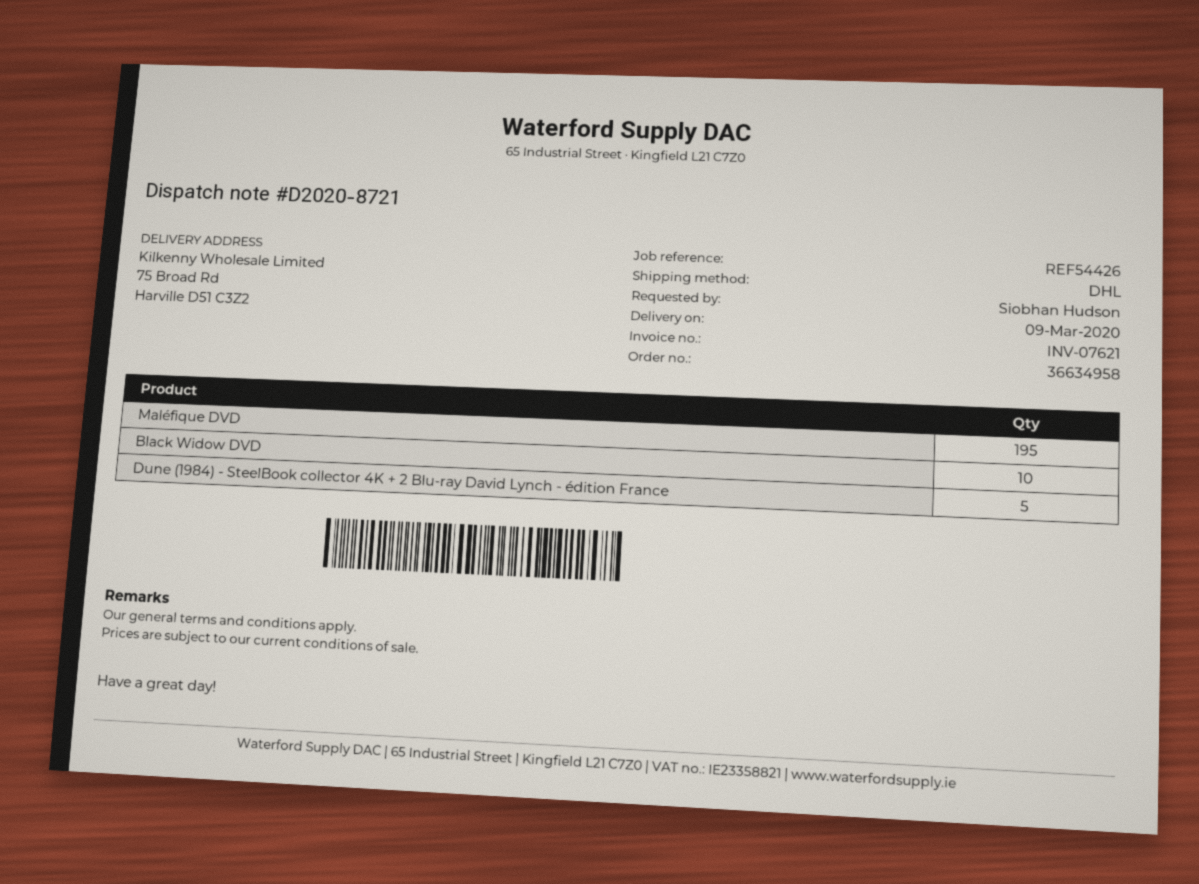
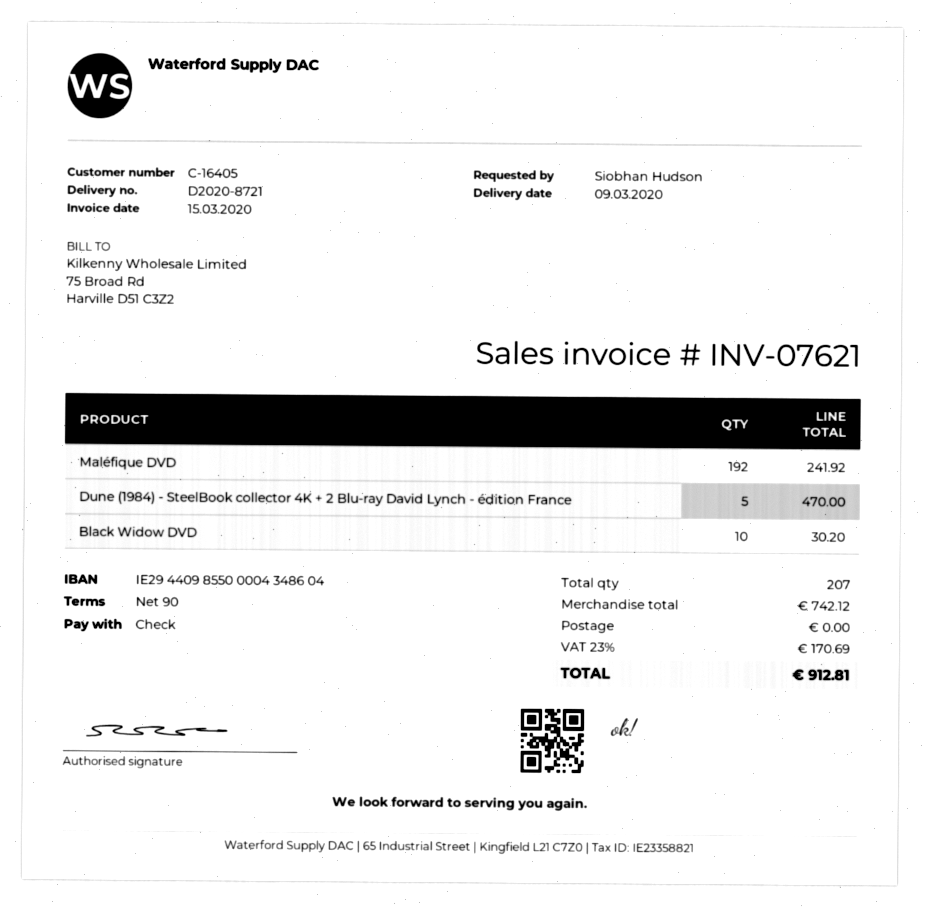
Maléfique DVD: 195 -> 192

